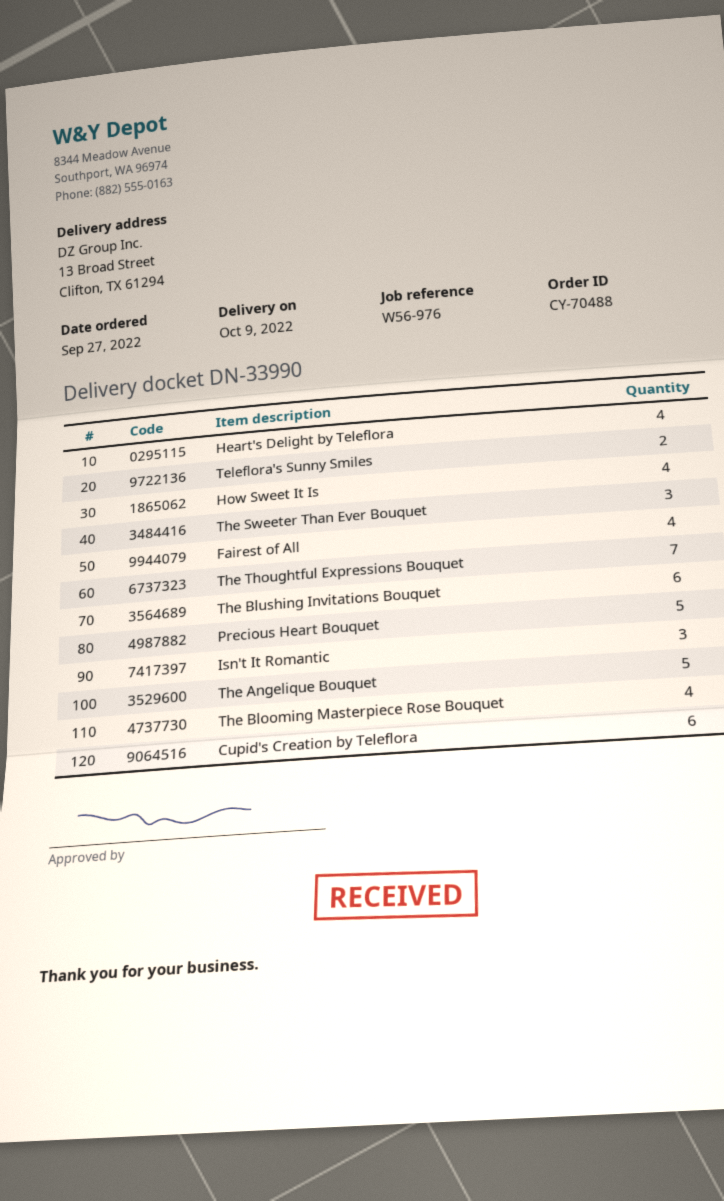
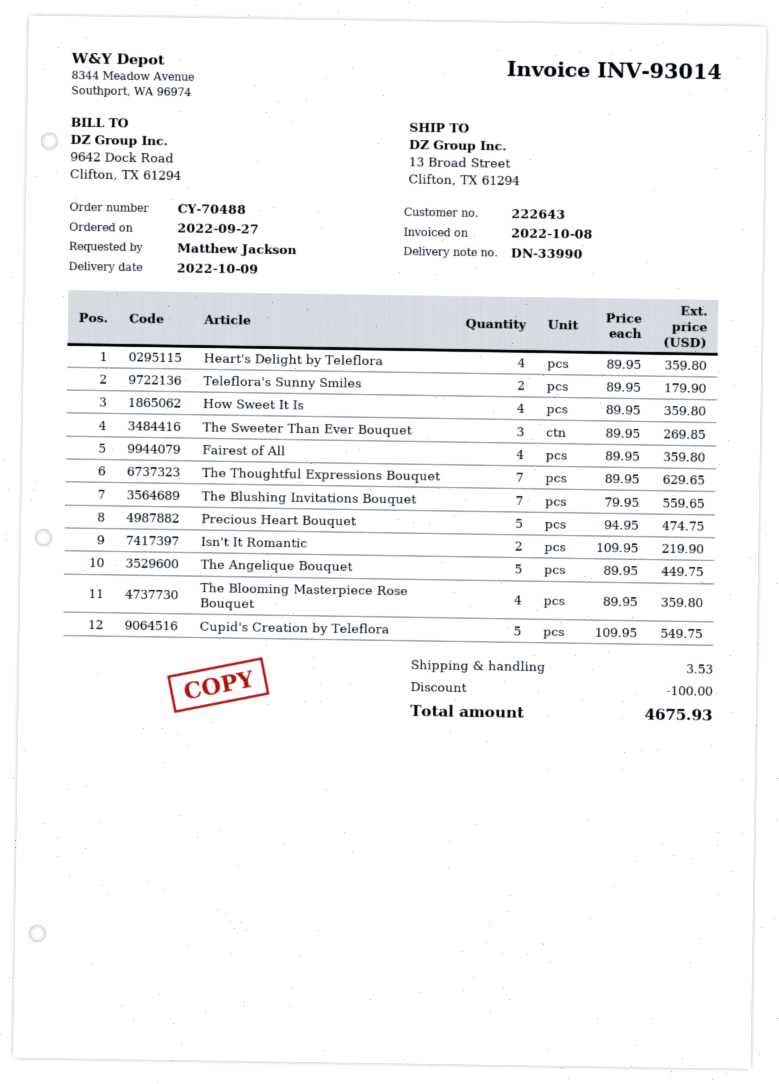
The Blushing Invitations Bouquet: 6 -> 7
Isn't It Romantic: 3 -> 2
Cupid's Creation by Teleflora: 6 -> 5

